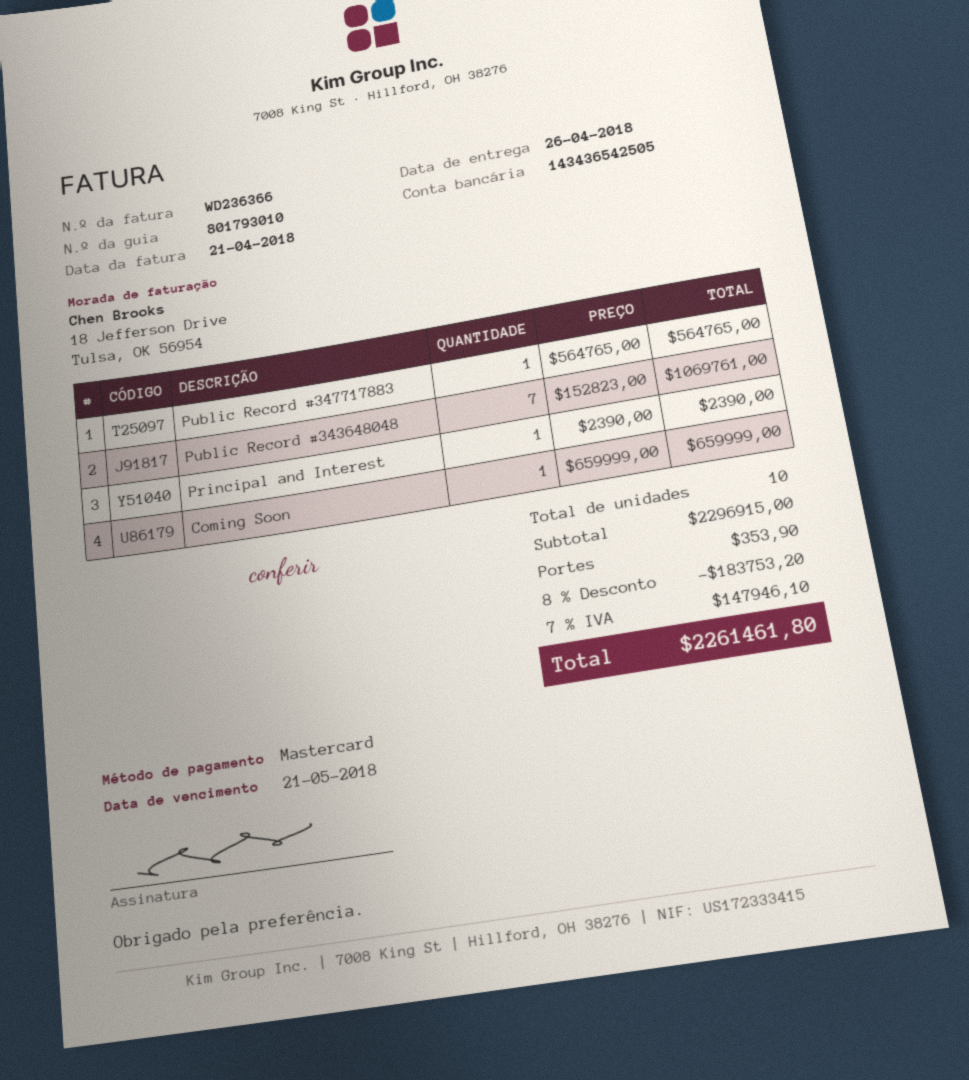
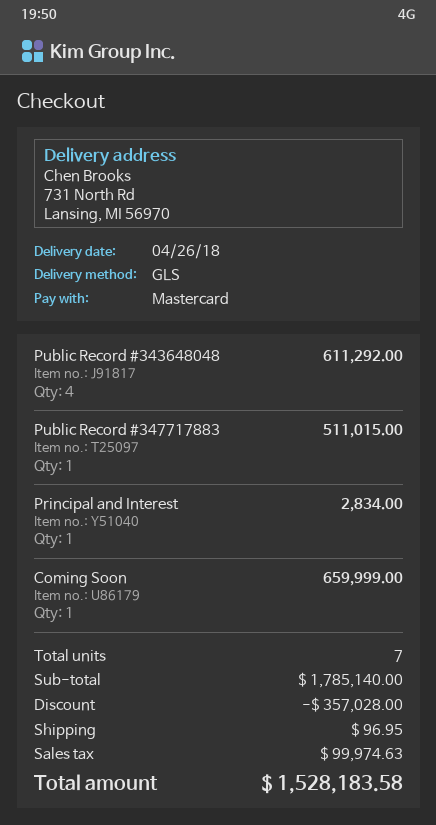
Public Record #347717883: 1 for 564765.00 -> 1 for 511015.00
Public Record #343648048: 7 for 1069761.00 -> 4 for 611292.00
Principal and Interest: 1 for 2390.00 -> 1 for 2834.00
total quantity: 10 -> 7
subtotal: 2296915.00 -> 1785140.00
discount: 183753.20 -> 357028.00
shipping: 353.90 -> 96.95
tax: 147946.10 -> 99974.63
total: 2261461.80 -> 1528183.58

